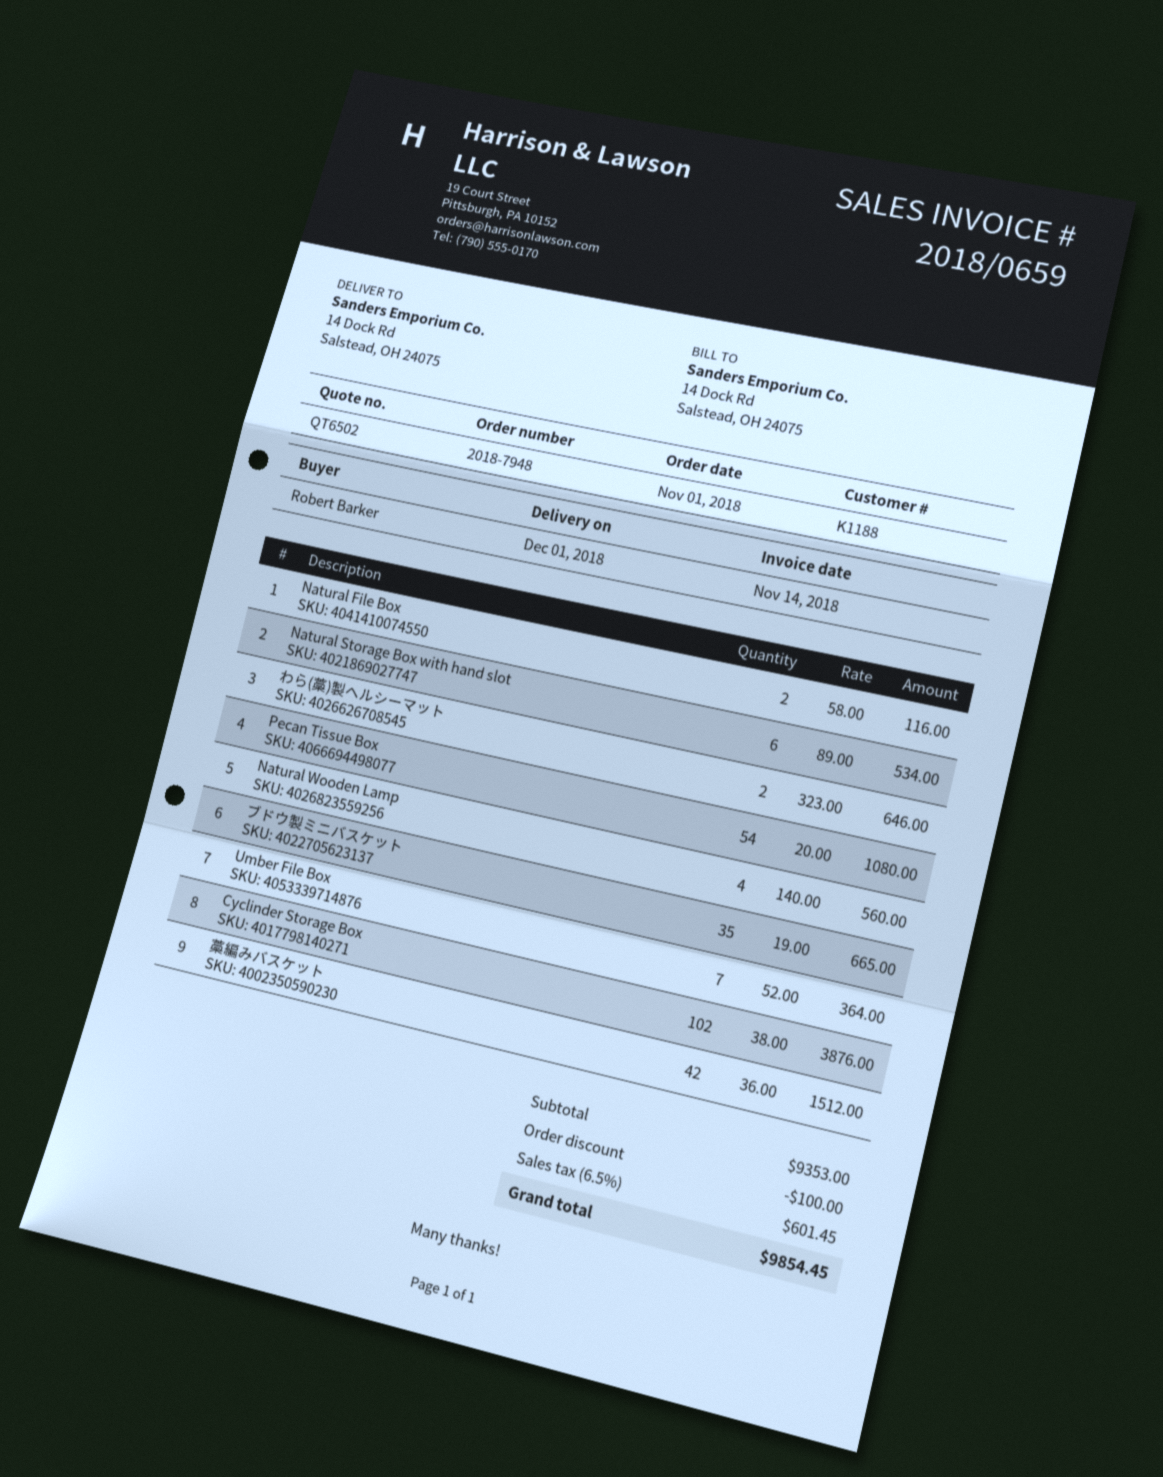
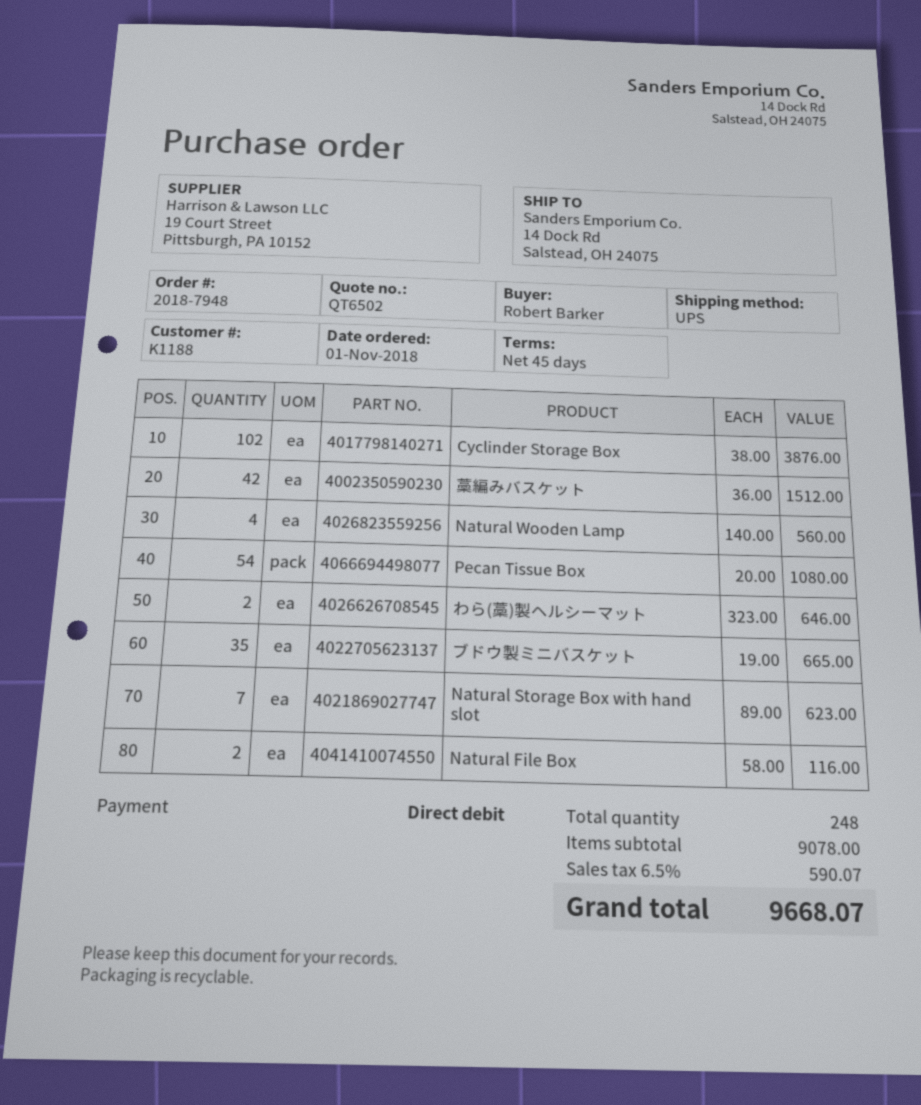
Natural Storage Box with hand slot: 6 x 89.00 = 534.00 -> 7 x 89.00 = 623.00
Umber File Box: 7 x 52.00 = 364.00 -> none
subtotal: 9353.00 -> 9078.00
discount: 100.00 -> none
tax: 6.5% = 601.45 -> 6.5% = 590.07
total: 9854.45 -> 9668.07

